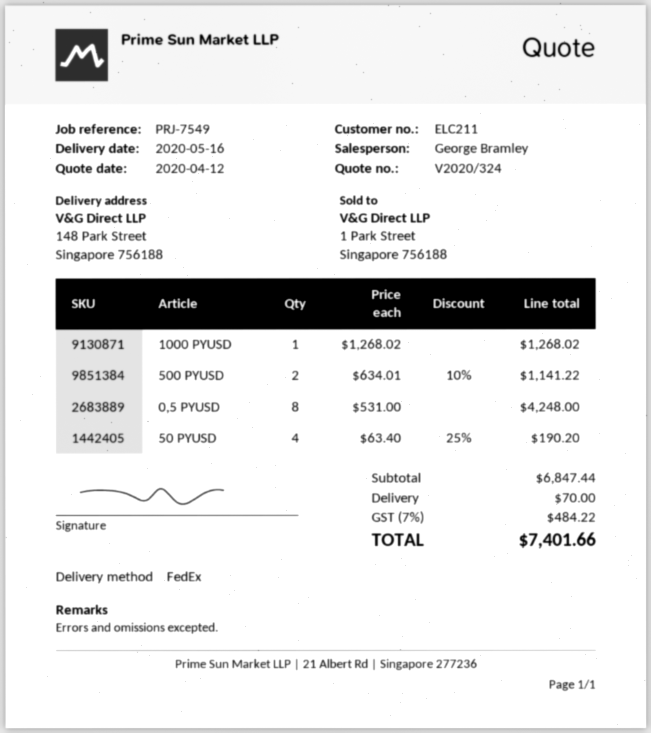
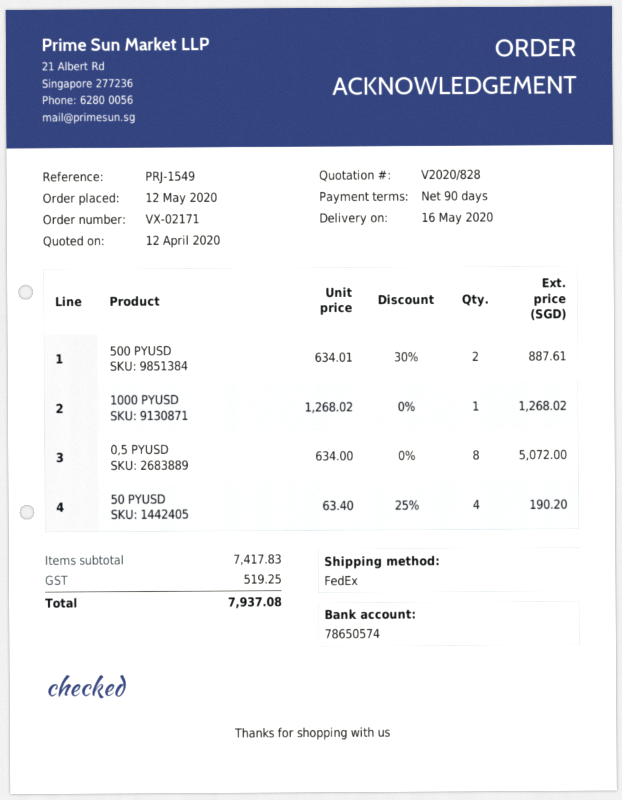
quote number: V2020/324 -> V2020/828
reference: PRJ-7549 -> PRJ-1549
500 PYUSD: 2 x 634.01 - 10% = 1141.22 -> 2 x 634.01 - 30% = 887.61
0,5 PYUSD: 8 x 531.00 = 4248.00 -> 8 x 634.00 = 5072.00
subtotal: 6847.44 -> 7417.83
shipping: 70.00 -> none
tax: 484.22 -> 519.25
total: 7401.66 -> 7937.08

